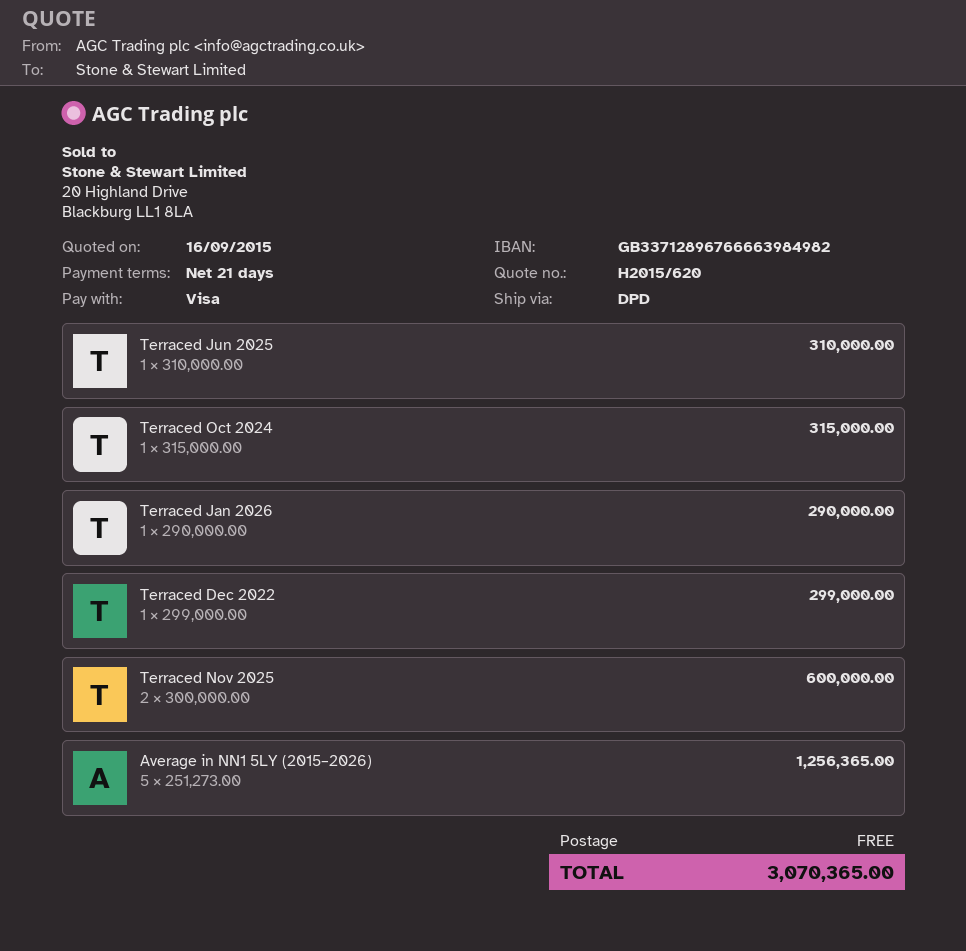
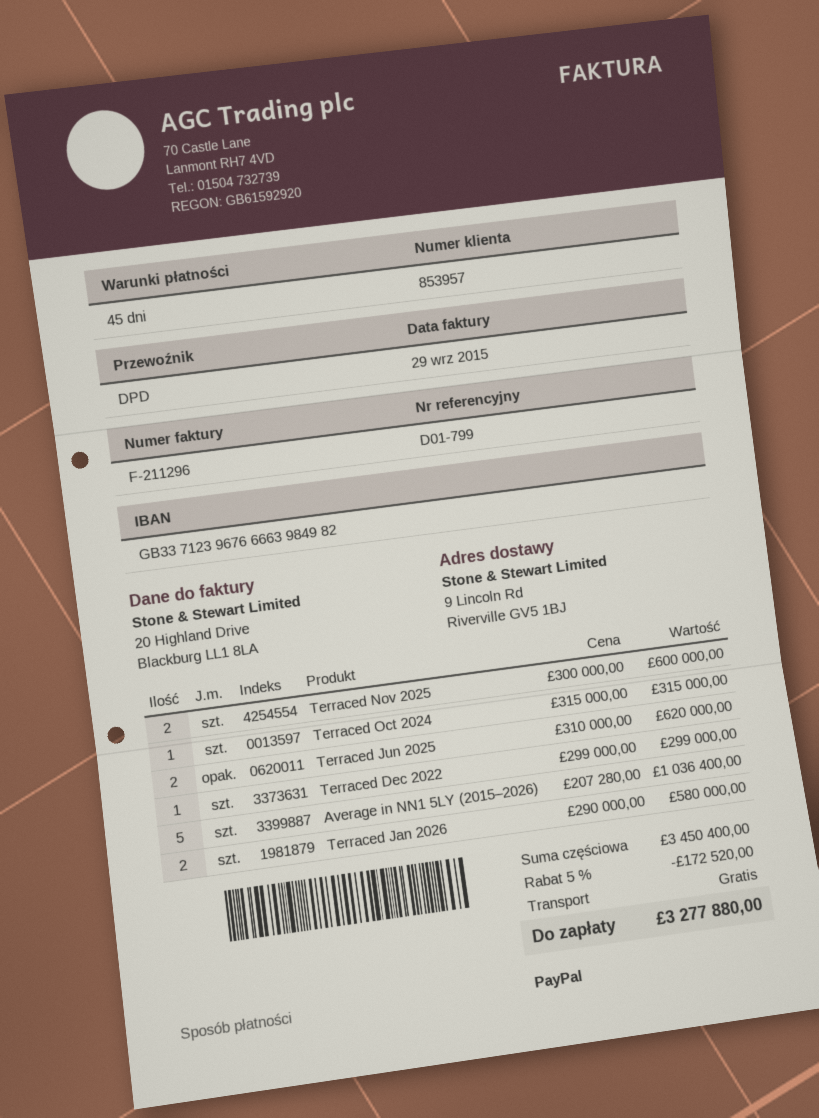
payment terms: 21 days -> 45 days
payment method: Visa -> PayPal
bank account: GB33712896766663984982 -> GB33712396766663984982
Terraced Jun 2025: 1 x 310000.00 = 310000.00 -> 2 x 310000.00 = 620000.00
Terraced Jan 2026: 1 x 290000.00 = 290000.00 -> 2 x 290000.00 = 580000.00
Average in NN1 5LY (2015–2026): 5 x 251273.00 = 1256365.00 -> 5 x 207280.00 = 1036400.00
discount: none -> 5% = 172520.00
total: 3070365.00 -> 3277880.00

